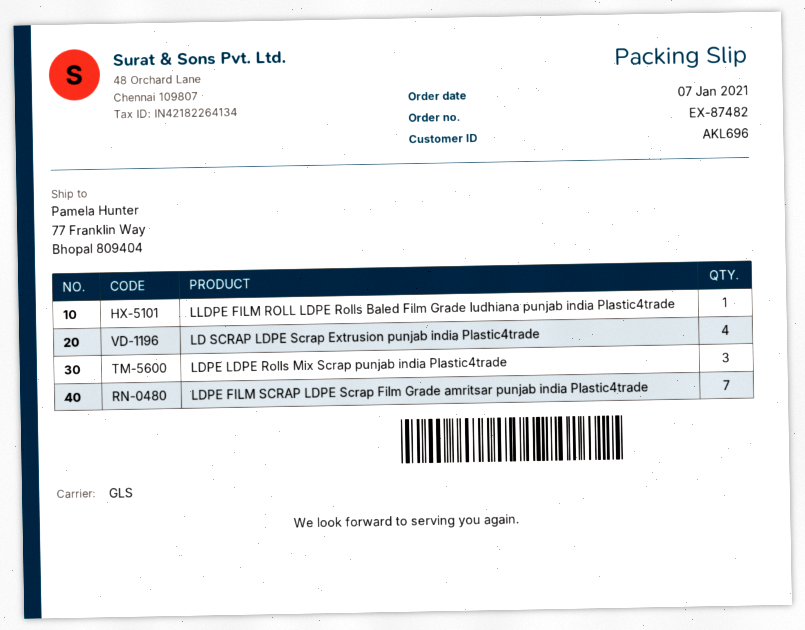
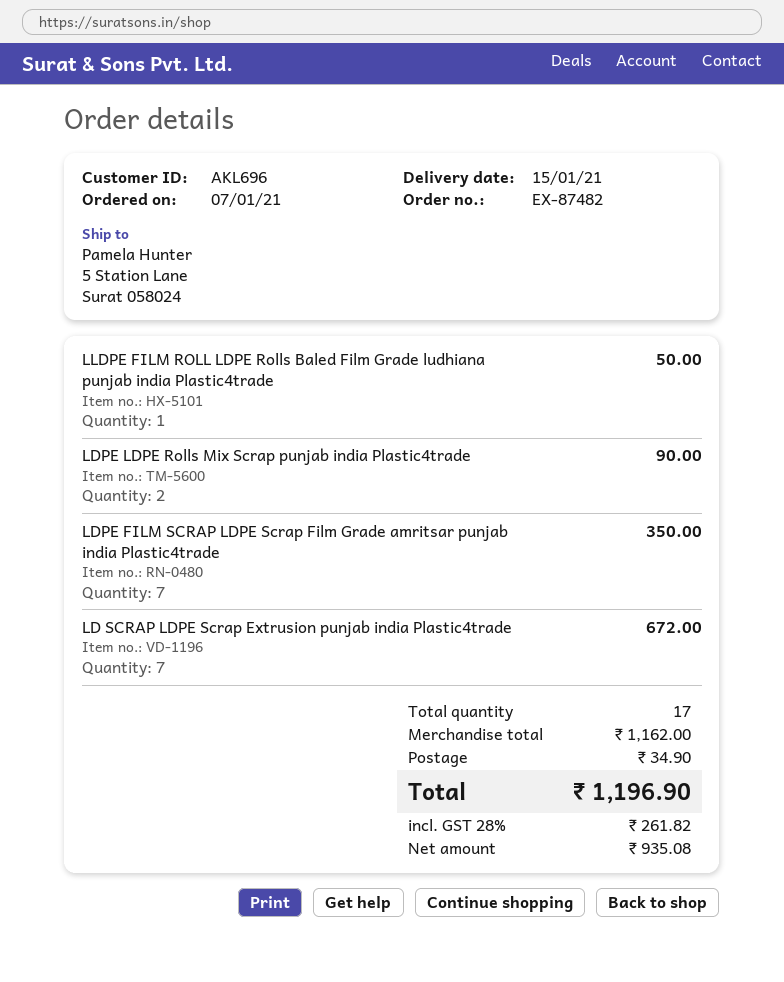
ship to: 77 Franklin Way, Bhopal 809404 -> 5 Station Lane, Surat 058024
LD SCRAP LDPE Scrap Extrusion punjab india Plastic4trade: 4 -> 7
LDPE LDPE Rolls Mix Scrap punjab india Plastic4trade: 3 -> 2

